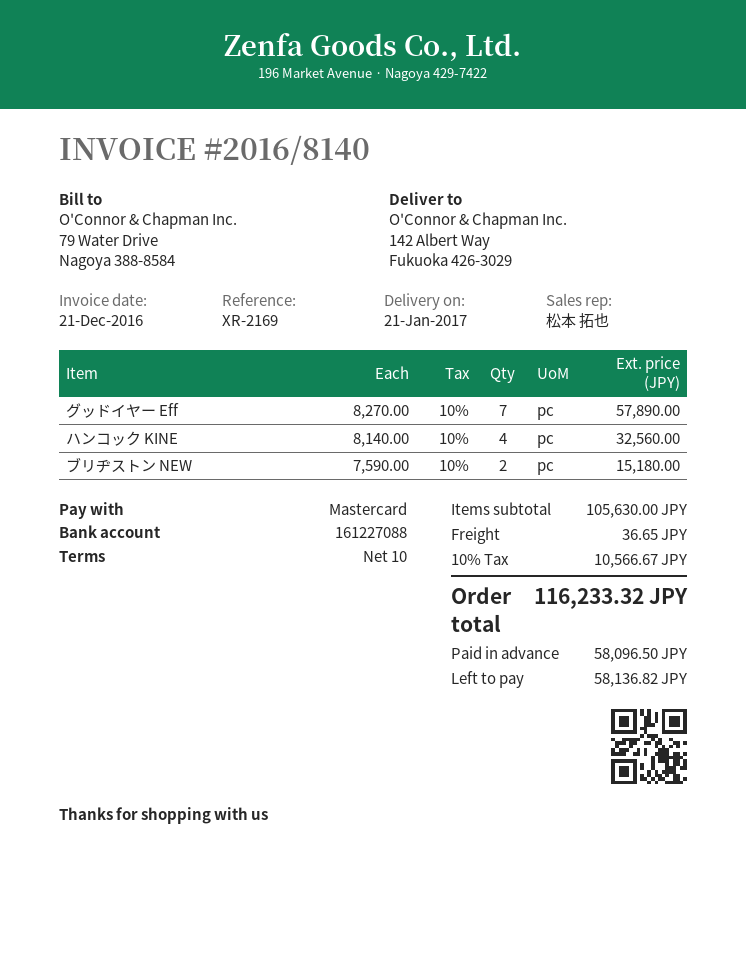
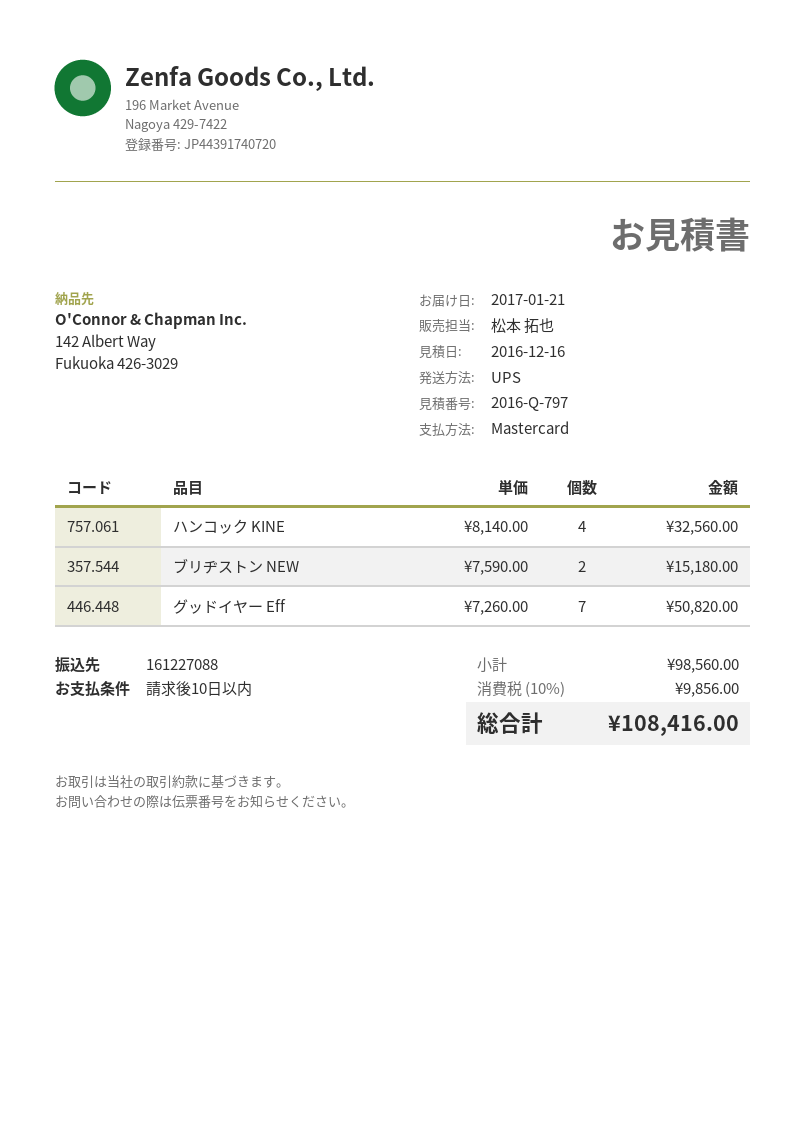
グッドイヤー Eff: 7 x 8270.00 = 57890.00 -> 7 x 7260.00 = 50820.00
subtotal: 105630.00 -> 98560.00
shipping: 36.65 -> none
tax: 10% = 10566.67 -> 10% = 9856.00
total: 116233.32 -> 108416.00

